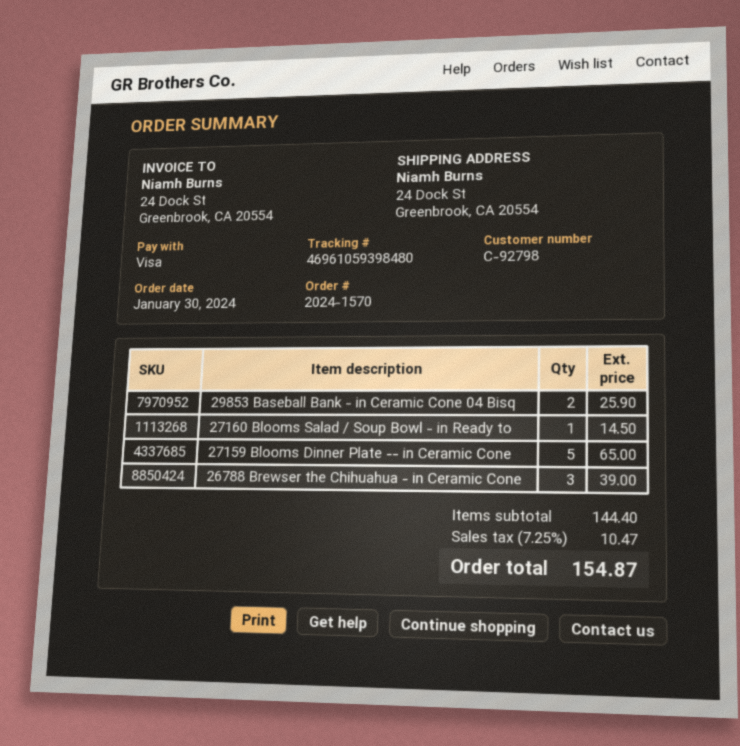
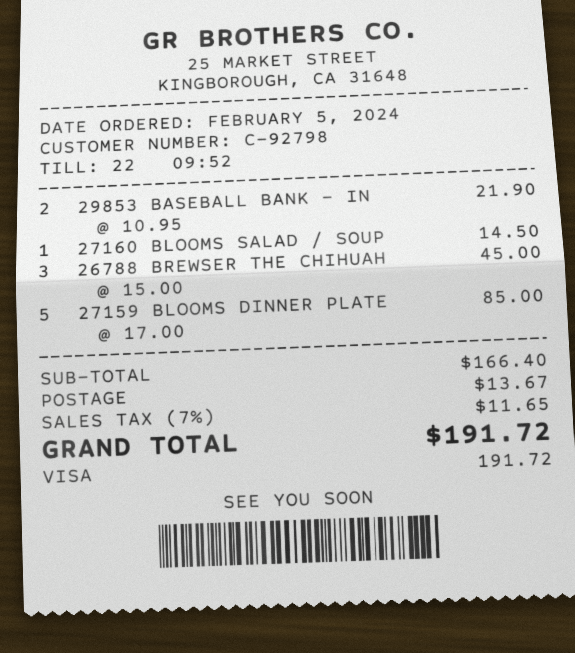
order date: 2024-01-30 -> 2024-02-05
29853 Baseball Bank - in Ceramic Cone 04 Bisq: 2 for 25.90 -> 2 for 21.90
27159 Blooms Dinner Plate -- in Ceramic Cone: 5 for 65.00 -> 5 for 85.00
26788 Brewser the Chihuahua - in Ceramic Cone: 3 for 39.00 -> 3 for 45.00
subtotal: 144.40 -> 166.40
shipping: none -> 13.67
tax: 7.25% = 10.47 -> 7% = 11.65
total: 154.87 -> 191.72

